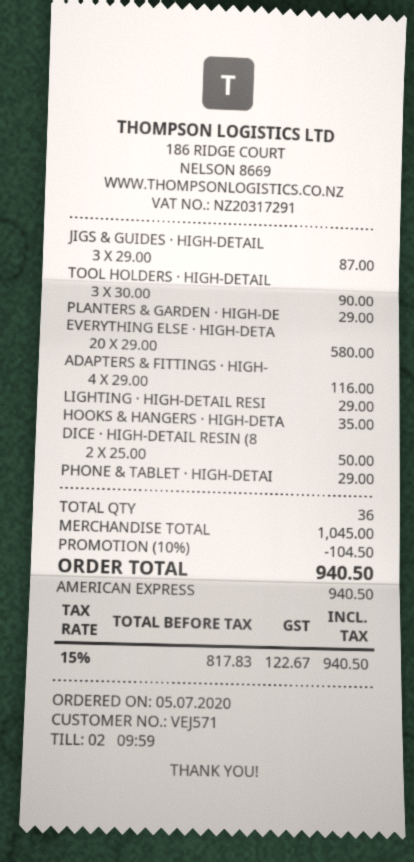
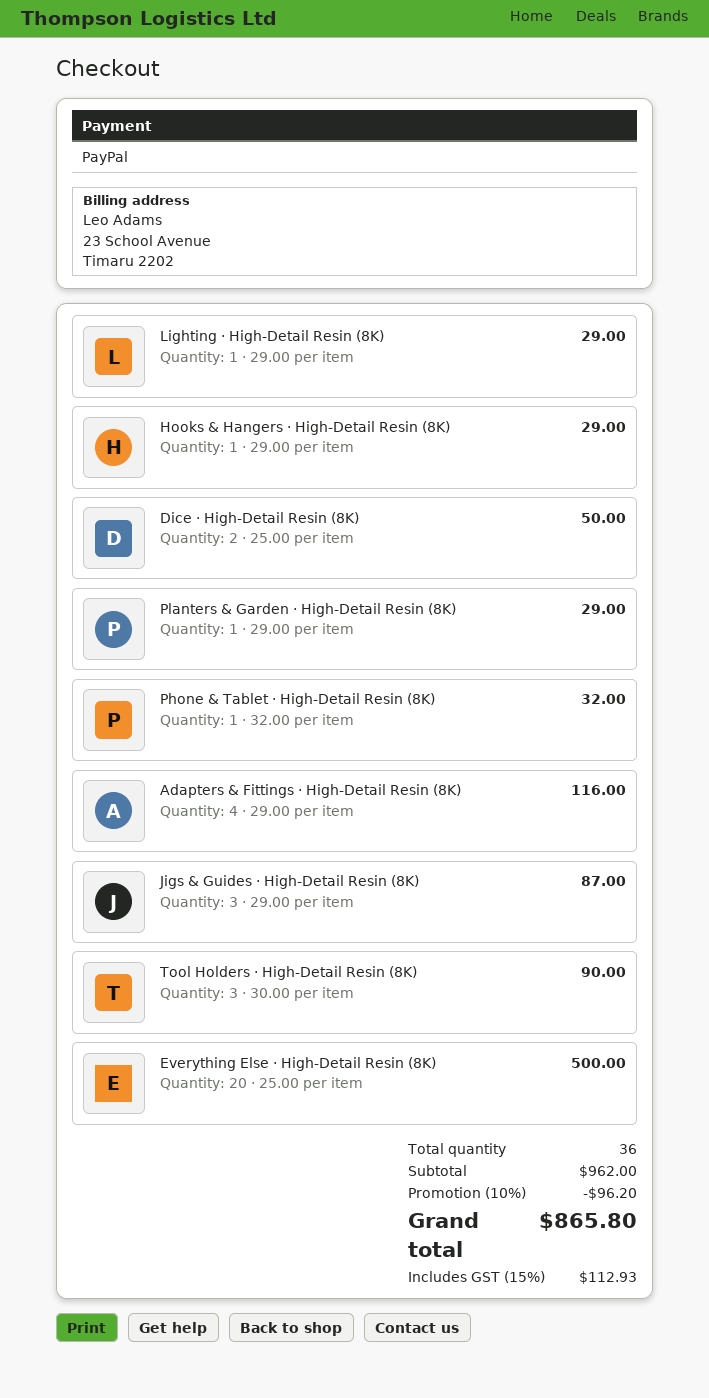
payment method: American Express -> PayPal
EVERYTHING ELSE · HIGH-DETA: 20 x 29.00 = 580.00 -> 20 x 25.00 = 500.00
HOOKS & HANGERS · HIGH-DETA: 1 x 35.00 = 35.00 -> 1 x 29.00 = 29.00
PHONE & TABLET · HIGH-DETAI: 1 x 29.00 = 29.00 -> 1 x 32.00 = 32.00
subtotal: 1045.00 -> 962.00
discount: 10% = 104.50 -> 10% = 96.20
tax: 15% = 122.67 -> 15% = 112.93
total: 940.50 -> 865.80

